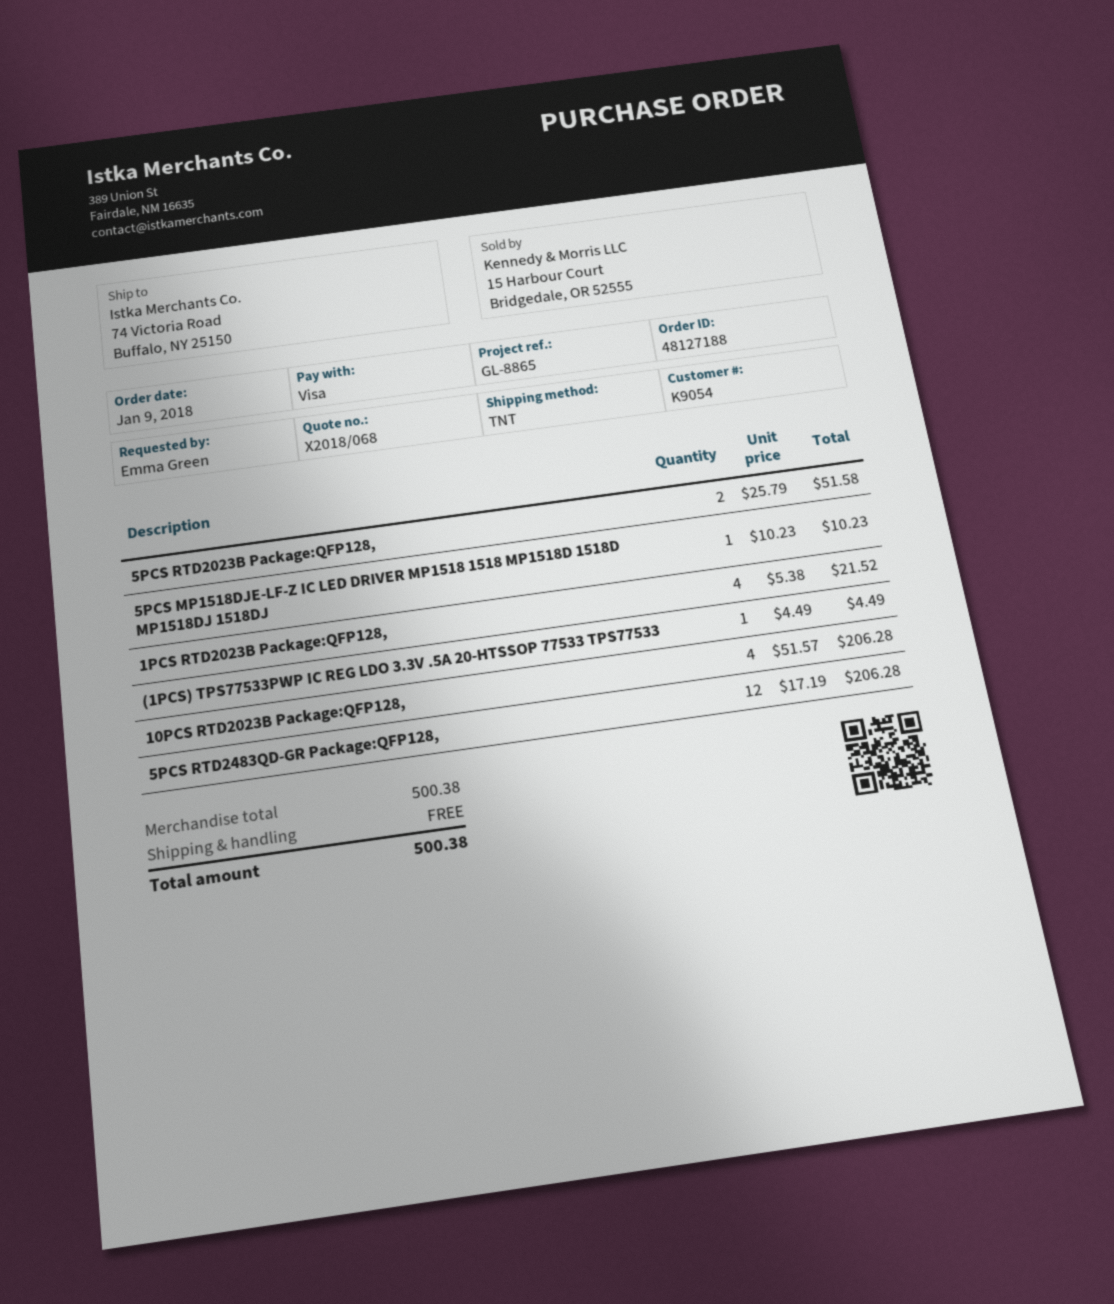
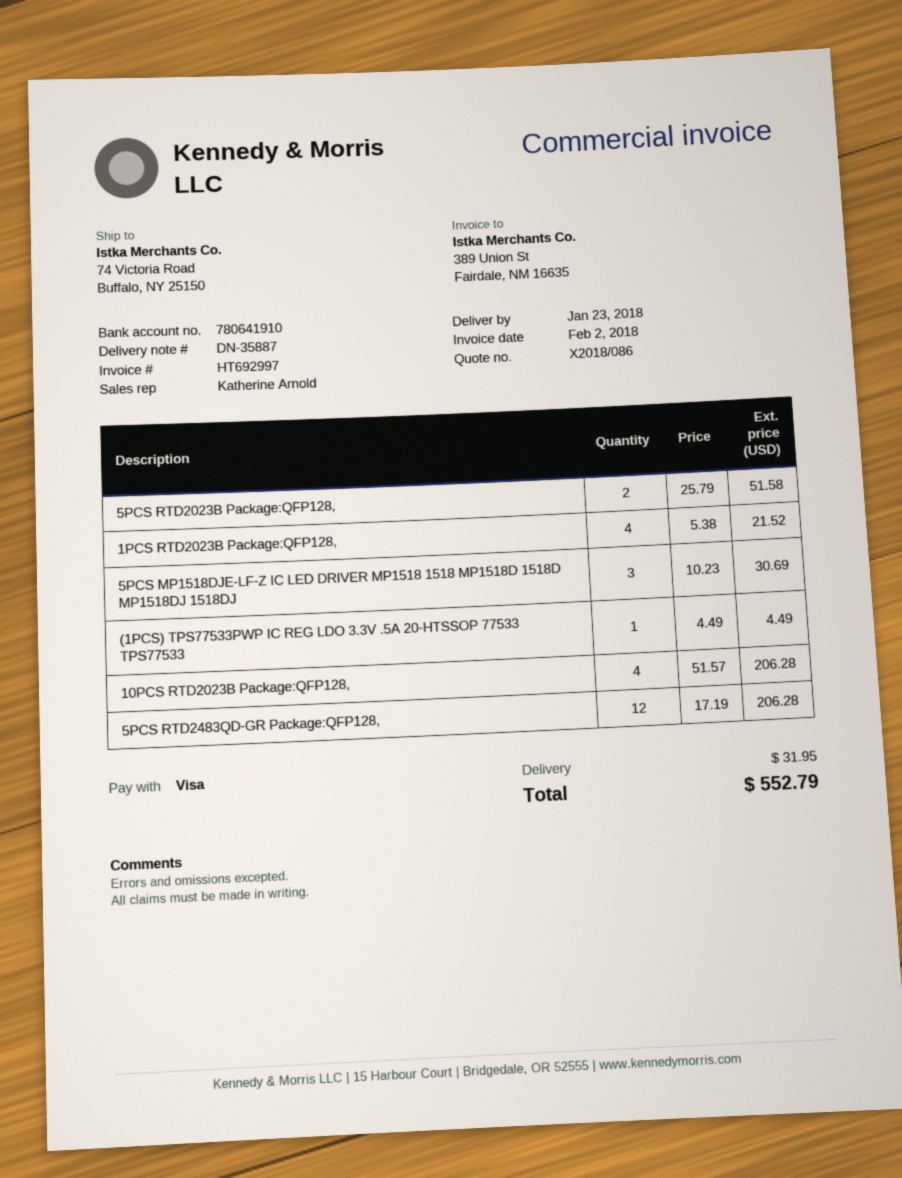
quote number: X2018/068 -> X2018/086
5PCS MP1518DJE-LF-Z IC LED DRIVER MP1518 1518 MP1518D 1518D MP1518DJ 1518DJ: 1 x 10.23 = 10.23 -> 3 x 10.23 = 30.69
shipping: 0.00 -> 31.95
total: 500.38 -> 552.79

